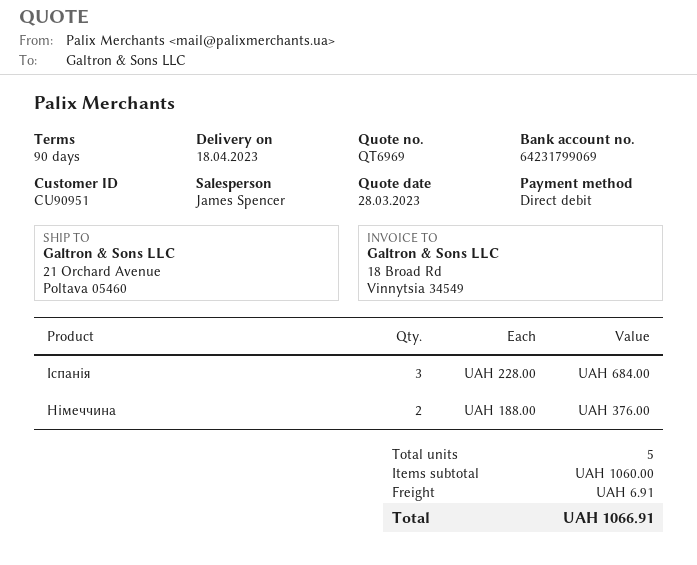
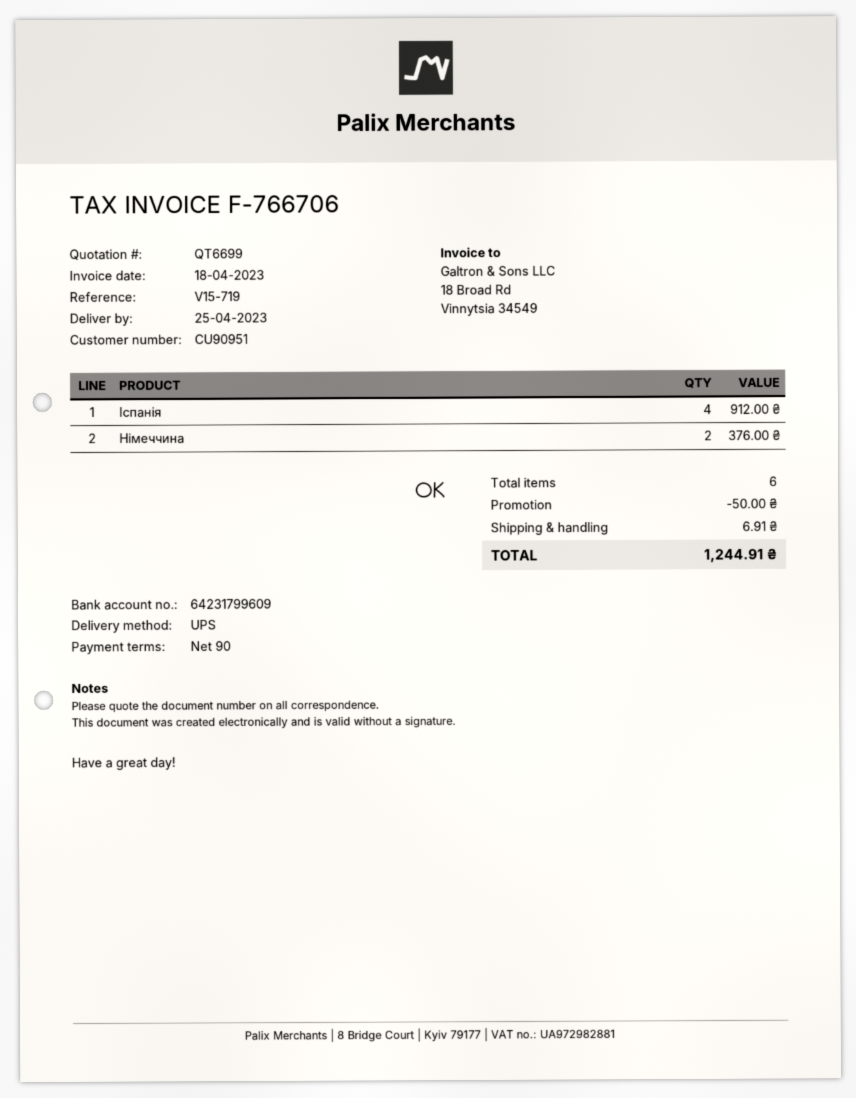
quote number: QT6969 -> QT6699
delivery date: 2023-04-18 -> 2023-04-25
bank account: 64231799069 -> 64231799609
Іспанія: 3 for 684.00 -> 4 for 912.00
total quantity: 5 -> 6
discount: none -> 50.00
total: 1066.91 -> 1244.91

